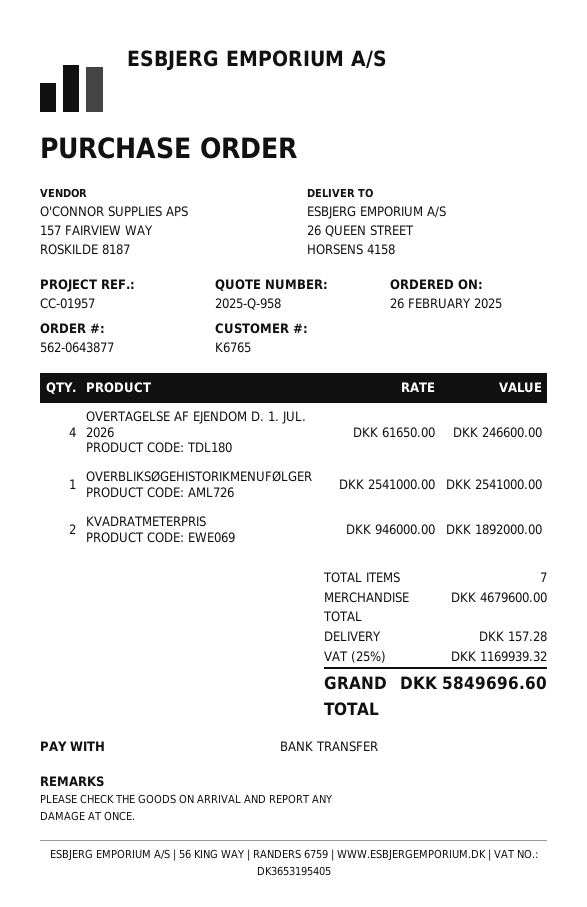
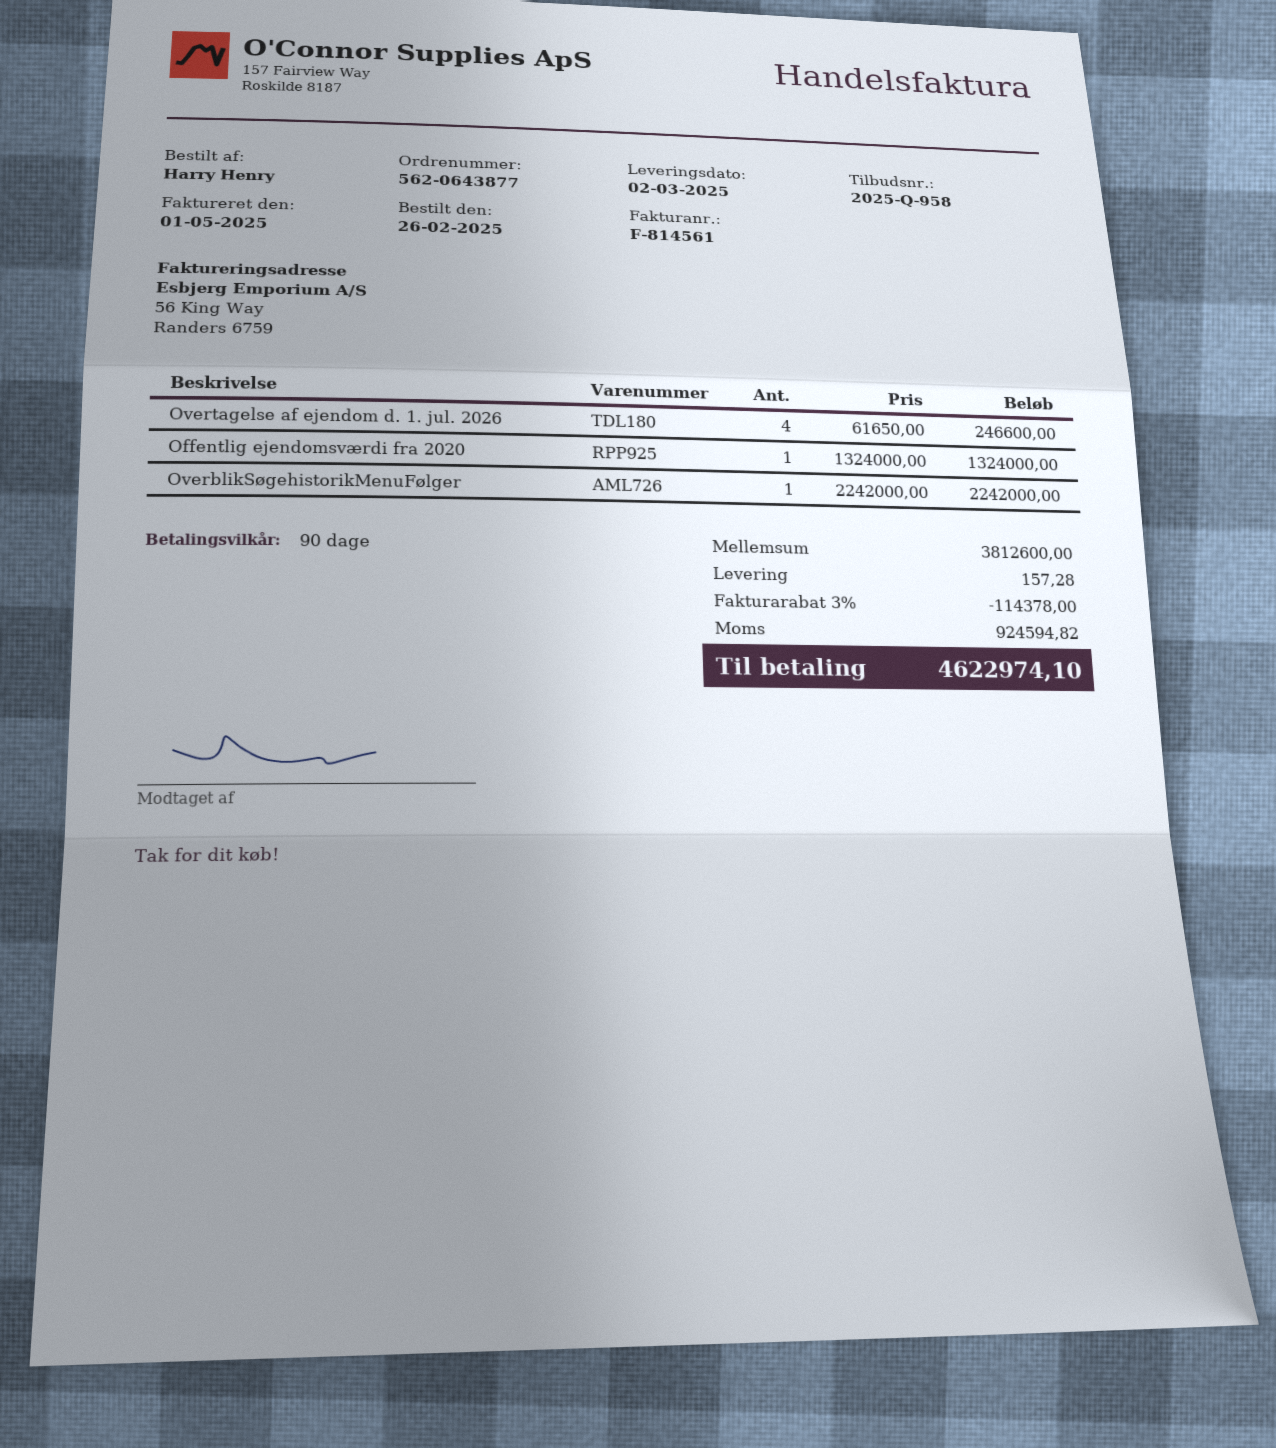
OVERBLIKSØGEHISTORIKMENUFØLGER: 1 x 2541000.00 = 2541000.00 -> 1 x 2242000.00 = 2242000.00
KVADRATMETERPRIS: 2 x 946000.00 = 1892000.00 -> none
Offentlig ejendomsværdi fra 2020: none -> 1 x 1324000.00 = 1324000.00
subtotal: 4679600.00 -> 3812600.00
discount: none -> 3% = 114378.00
tax: 1169939.32 -> 924594.82
total: 5849696.60 -> 4622974.10

